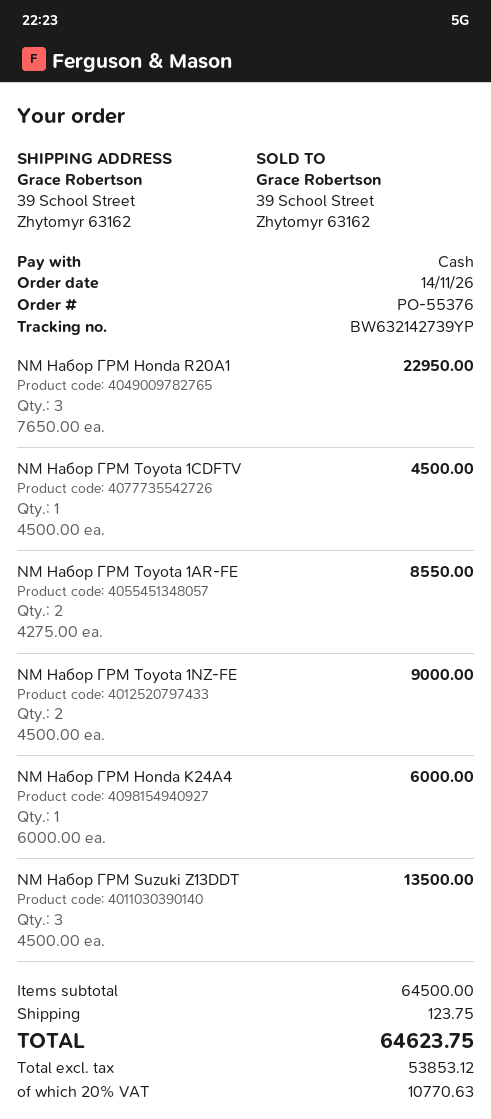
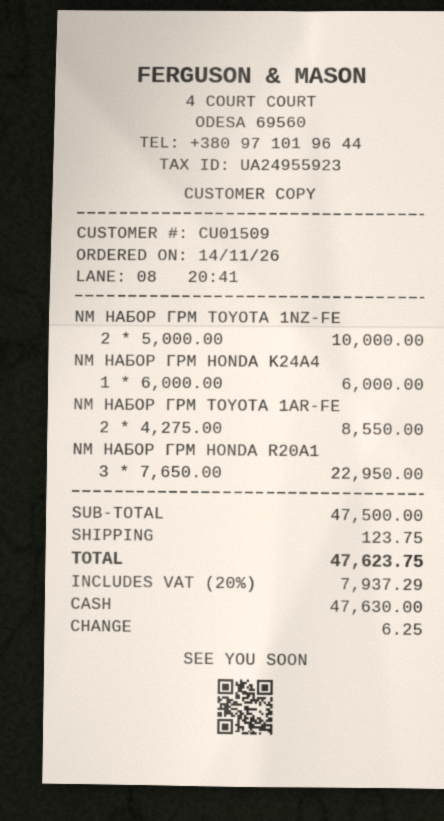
NM Набор ГРМ Toyota 1CDFTV: 1 x 4500.00 = 4500.00 -> none
NM Набор ГРМ Toyota 1NZ-FE: 2 x 4500.00 = 9000.00 -> 2 x 5000.00 = 10000.00
NM Набор ГРМ Suzuki Z13DDT: 3 x 4500.00 = 13500.00 -> none
subtotal: 64500.00 -> 47500.00
tax: 20% = 10770.63 -> 20% = 7937.29
total: 64623.75 -> 47623.75

